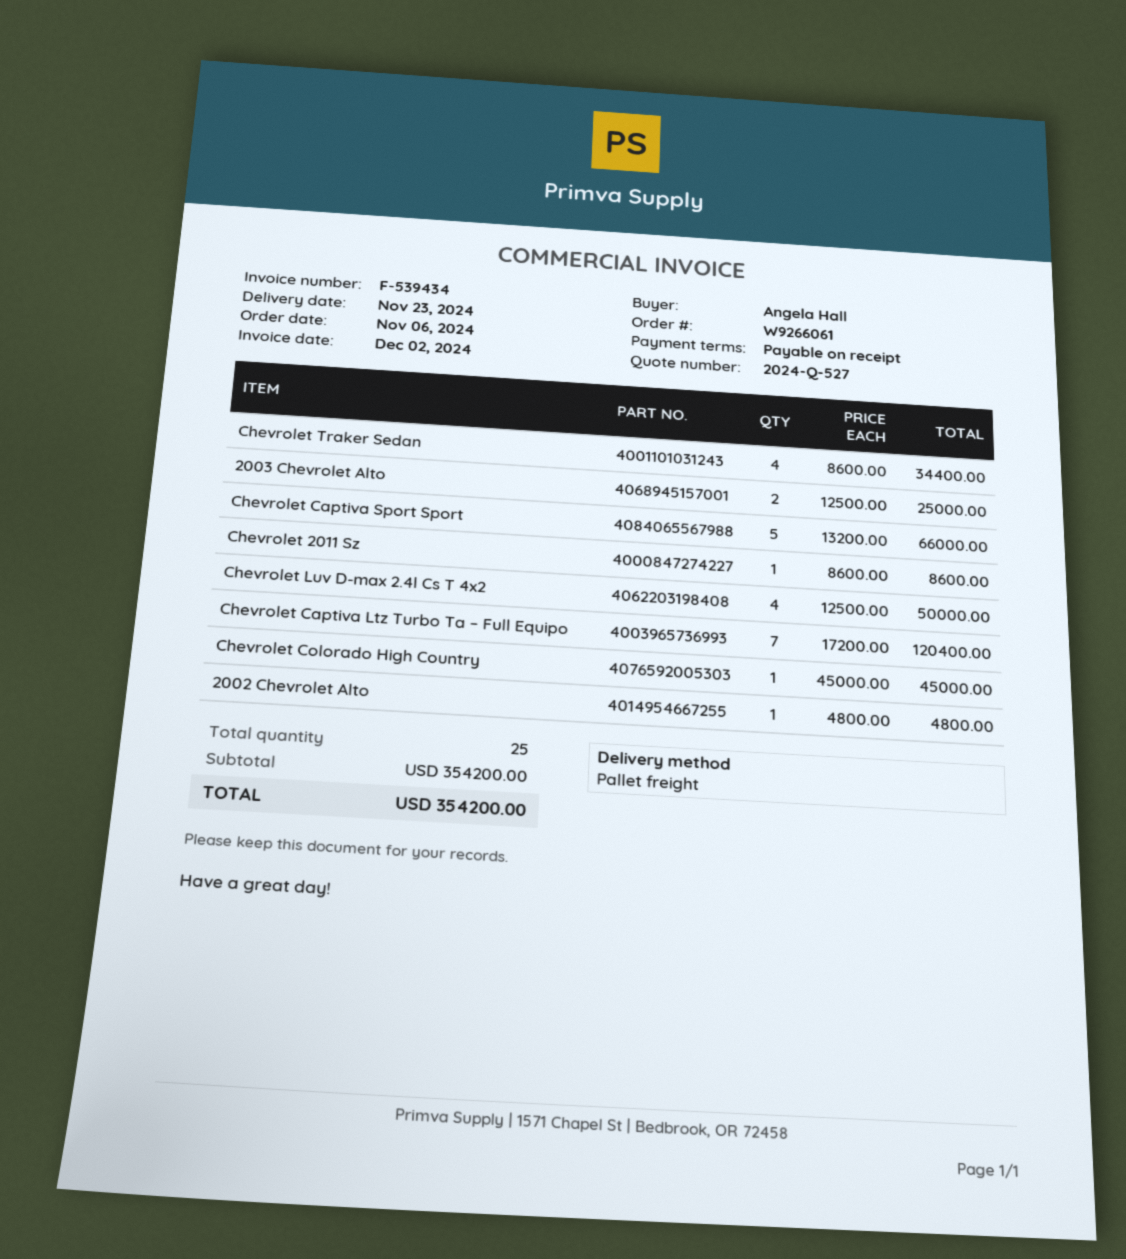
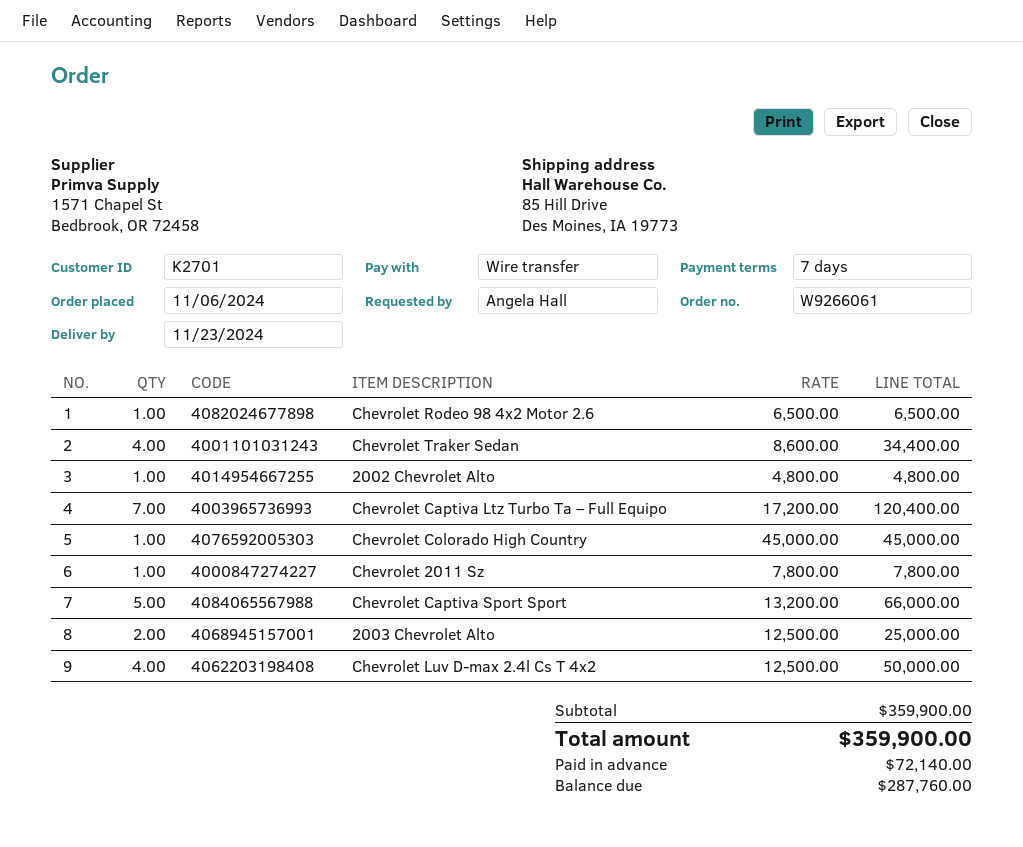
payment terms: on receipt -> 7 days
Chevrolet 2011 Sz: 1 x 8600.00 = 8600.00 -> 1 x 7800.00 = 7800.00
Chevrolet Rodeo 98 4x2 Motor 2.6: none -> 1 x 6500.00 = 6500.00
subtotal: 354200.00 -> 359900.00
total: 354200.00 -> 359900.00

